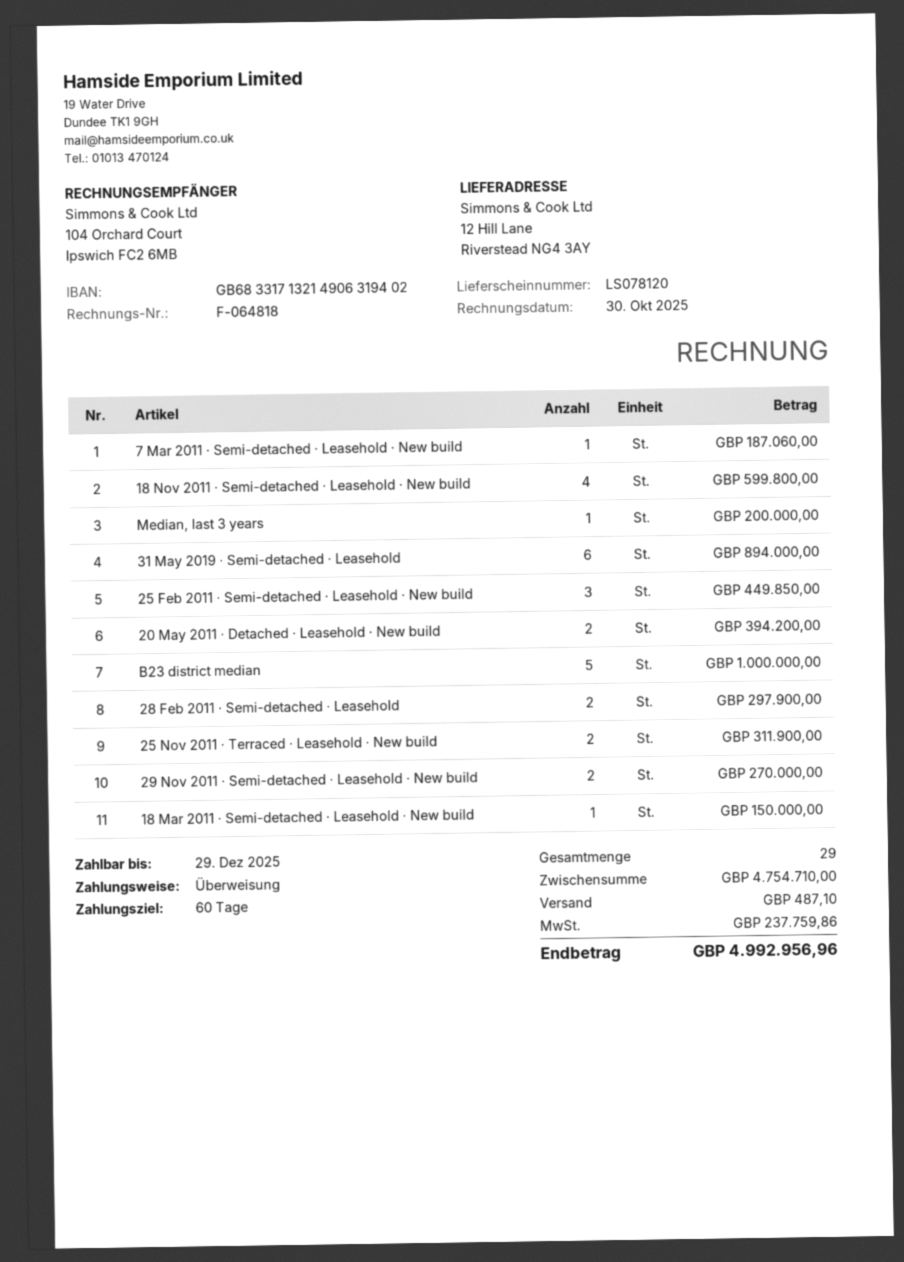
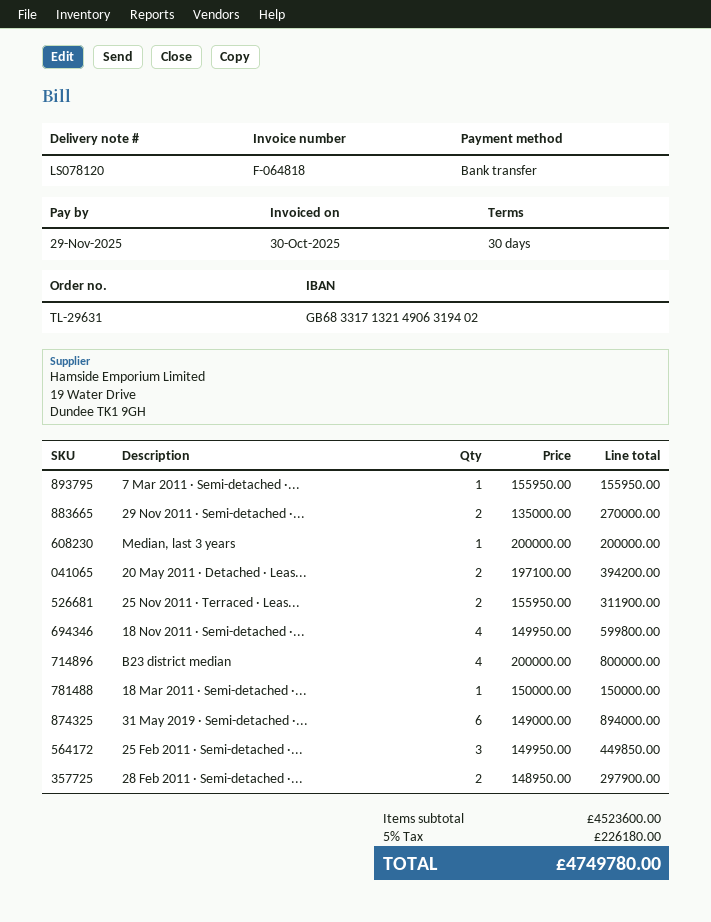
payment terms: 60 days -> 30 days
due date: 2025-12-29 -> 2025-11-29
7 Mar 2011 · Semi-detached · Leasehold · New build: 1 for 187060.00 -> 1 for 155950.00
B23 district median: 5 for 1000000.00 -> 4 for 800000.00
subtotal: 4754710.00 -> 4523600.00
shipping: 487.10 -> none
tax: 237759.86 -> 226180.00
total: 4992956.96 -> 4749780.00

